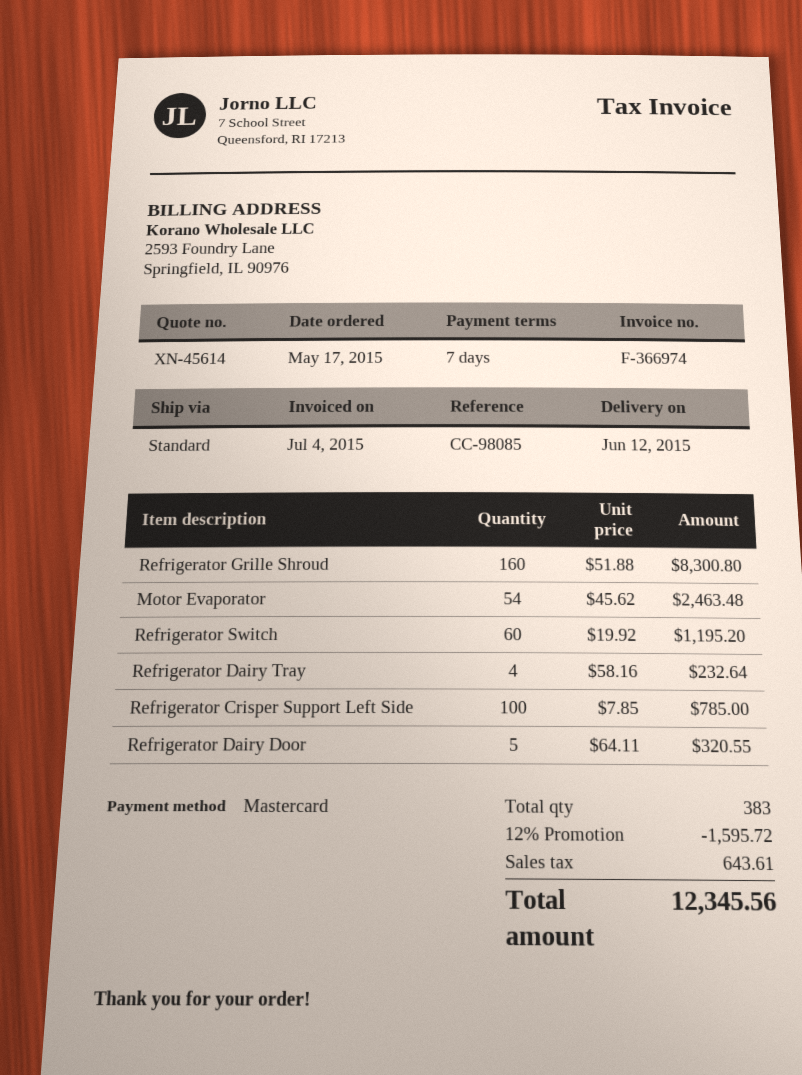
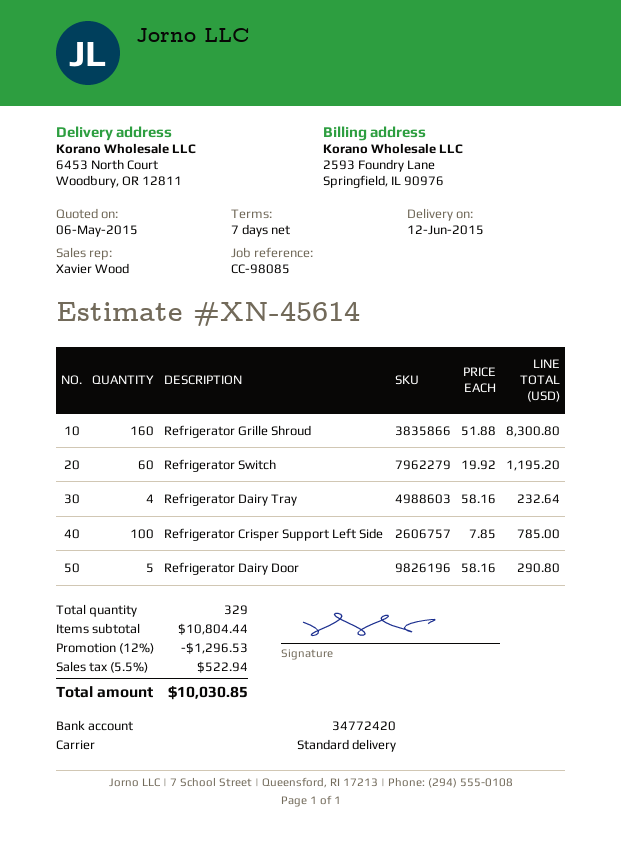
Motor Evaporator: 54 x 45.62 = 2463.48 -> none
Refrigerator Dairy Door: 5 x 64.11 = 320.55 -> 5 x 58.16 = 290.80
total quantity: 383 -> 329
discount: 12% = 1595.72 -> 12% = 1296.53
tax: 643.61 -> 522.94
total: 12345.56 -> 10030.85

